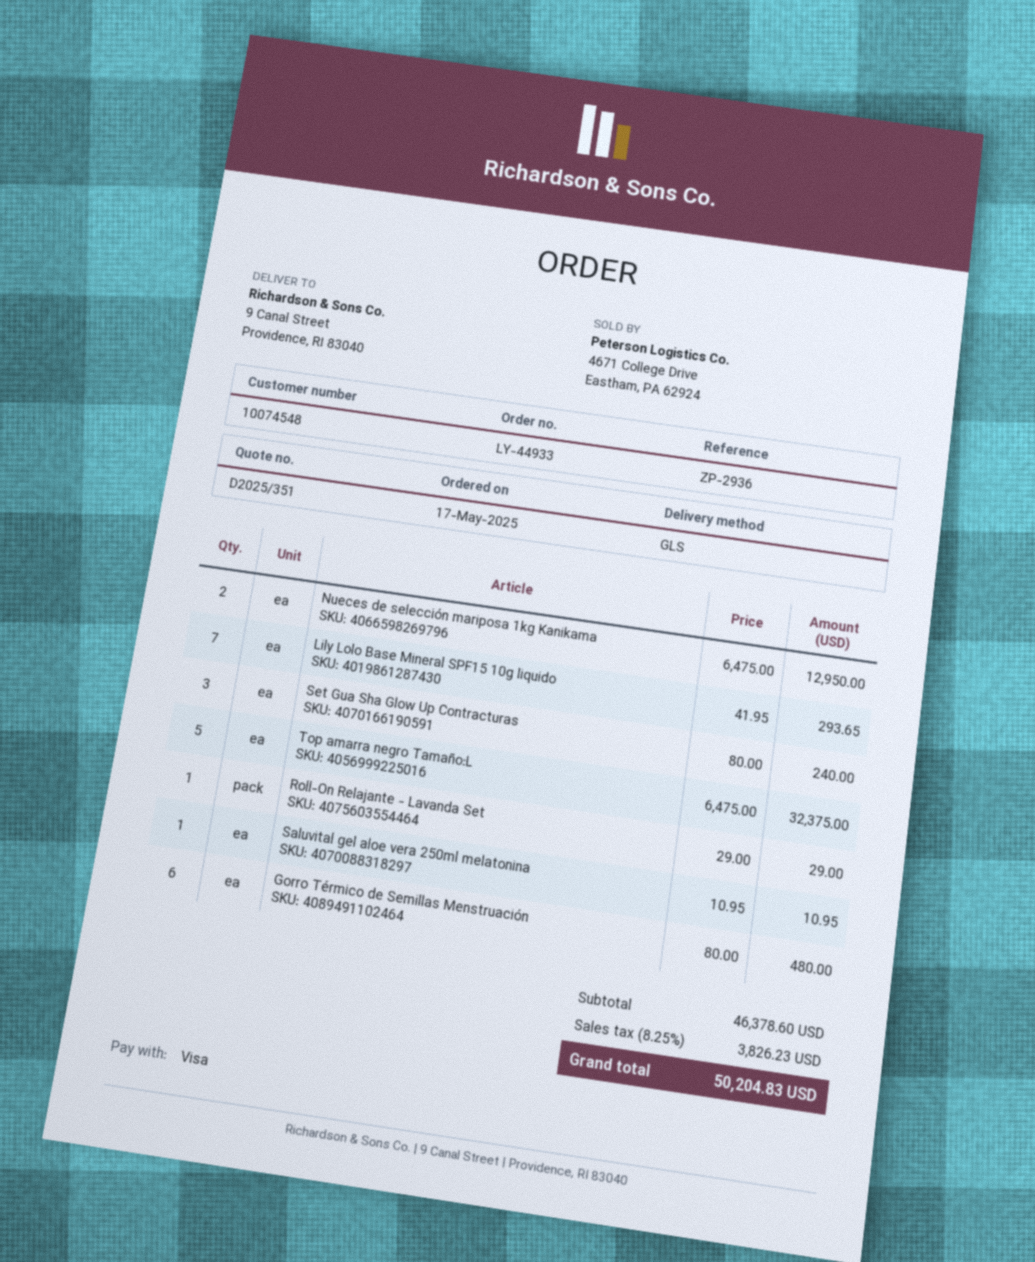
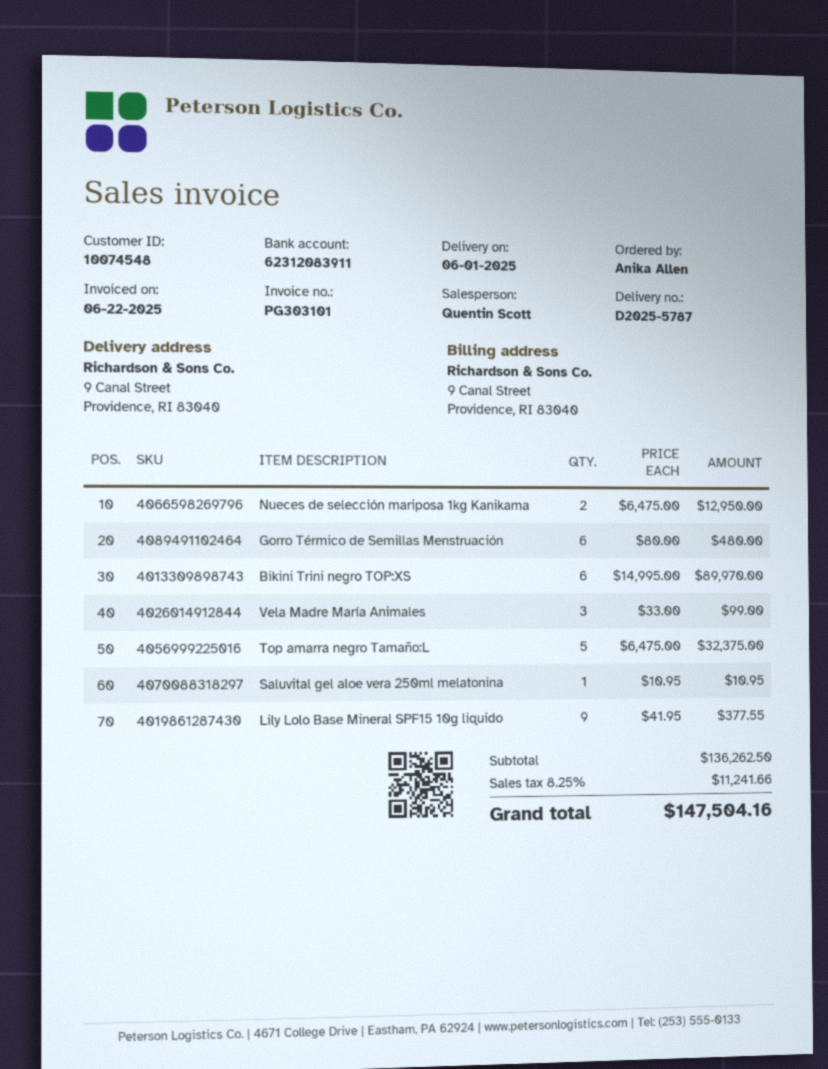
Lily Lolo Base Mineral SPF15 10g liquido: 7 x 41.95 = 293.65 -> 9 x 41.95 = 377.55
Set Gua Sha Glow Up Contracturas: 3 x 80.00 = 240.00 -> none
Roll-On Relajante - Lavanda Set: 1 x 29.00 = 29.00 -> none
Bikini Trini negro TOP:XS: none -> 6 x 14995.00 = 89970.00
Vela Madre María Animales: none -> 3 x 33.00 = 99.00
subtotal: 46378.60 -> 136262.50
tax: 8.25% = 3826.23 -> 8.25% = 11241.66
total: 50204.83 -> 147504.16

